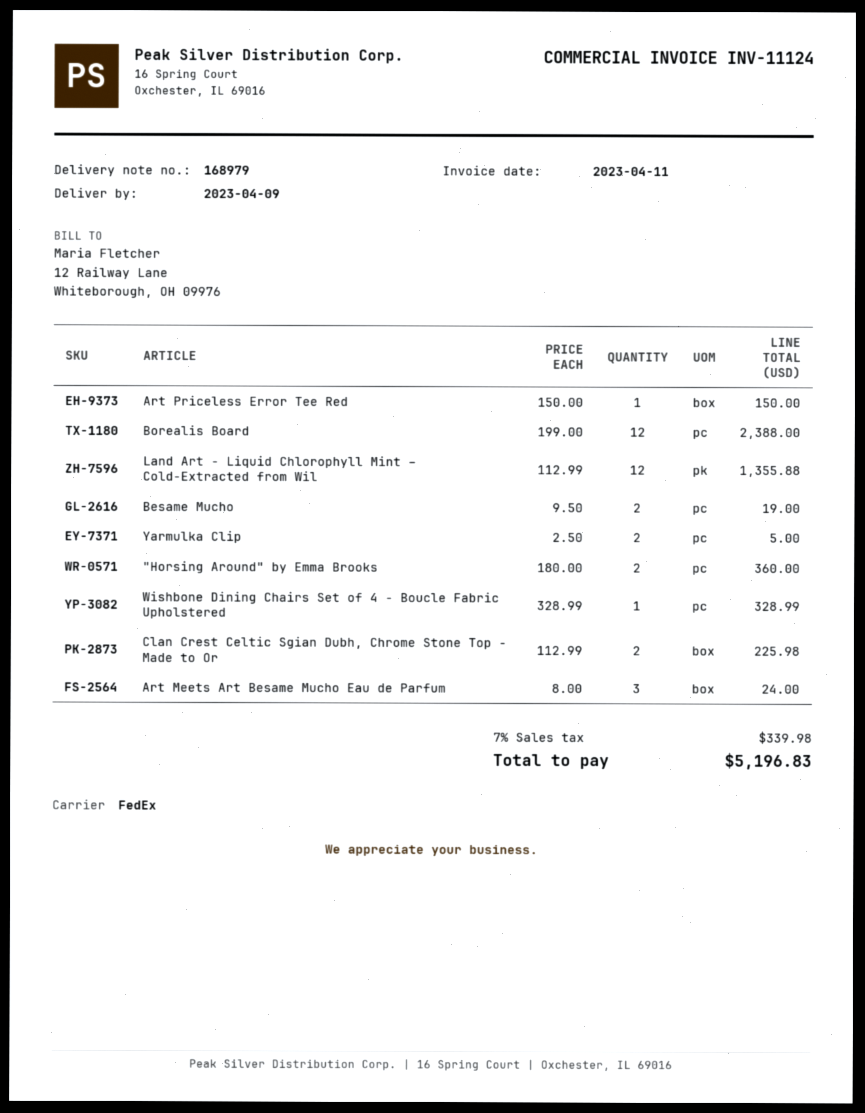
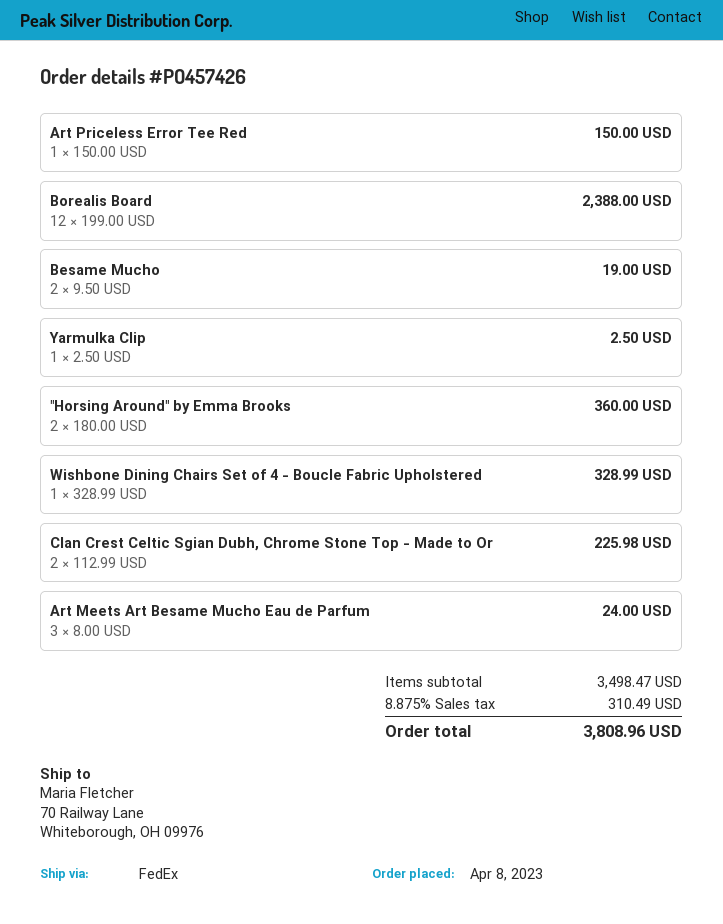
Land Art - Liquid Chlorophyll Mint – Cold-Extracted from Wil: 12 x 112.99 = 1355.88 -> none
Yarmulka Clip: 2 x 2.50 = 5.00 -> 1 x 2.50 = 2.50
tax: 7% = 339.98 -> 8.875% = 310.49
total: 5196.83 -> 3808.96

